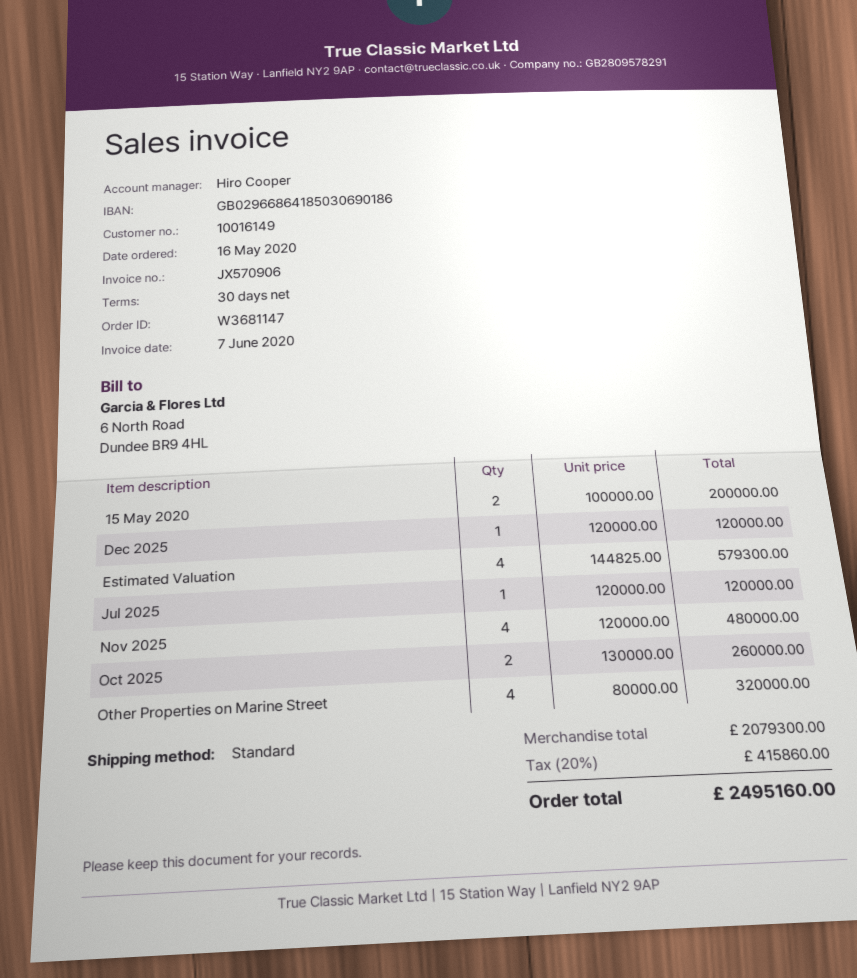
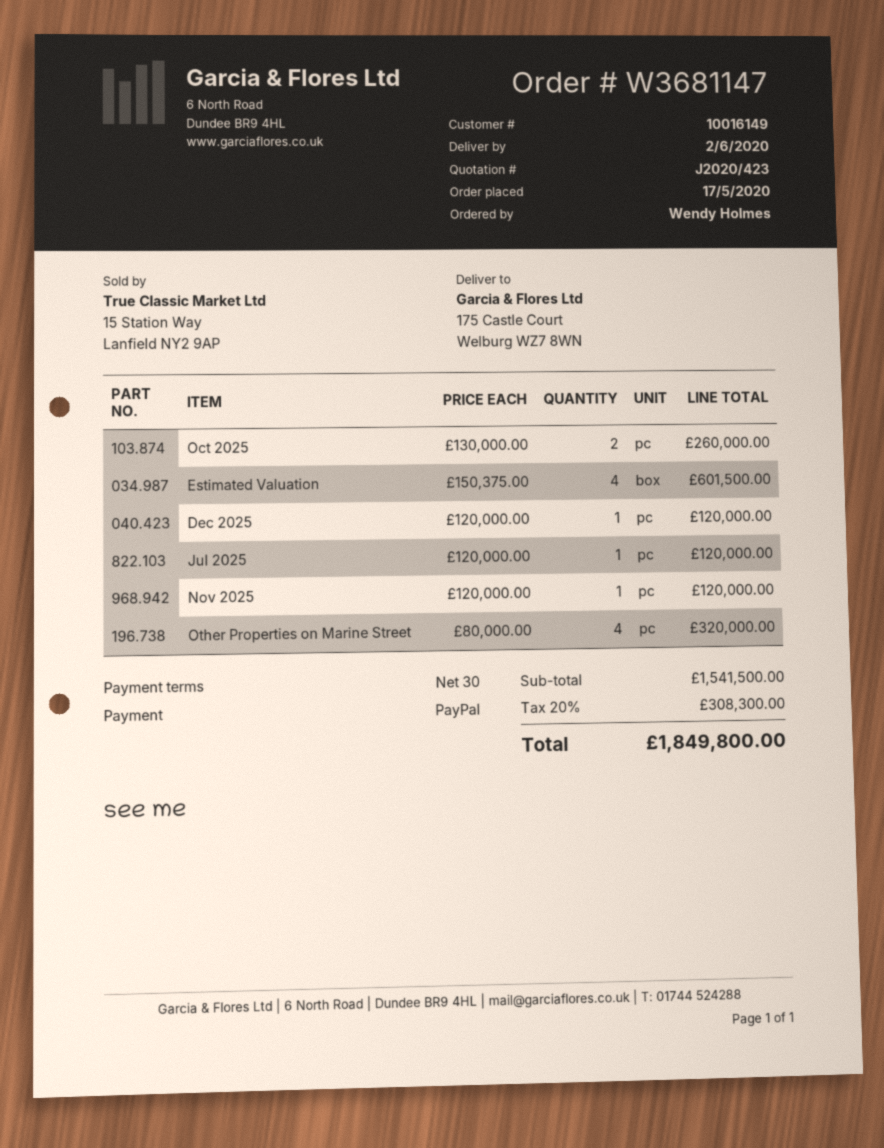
order date: 2020-05-16 -> 2020-05-17
15 May 2020: 2 x 100000.00 = 200000.00 -> none
Estimated Valuation: 4 x 144825.00 = 579300.00 -> 4 x 150375.00 = 601500.00
Nov 2025: 4 x 120000.00 = 480000.00 -> 1 x 120000.00 = 120000.00
subtotal: 2079300.00 -> 1541500.00
tax: 20% = 415860.00 -> 20% = 308300.00
total: 2495160.00 -> 1849800.00

